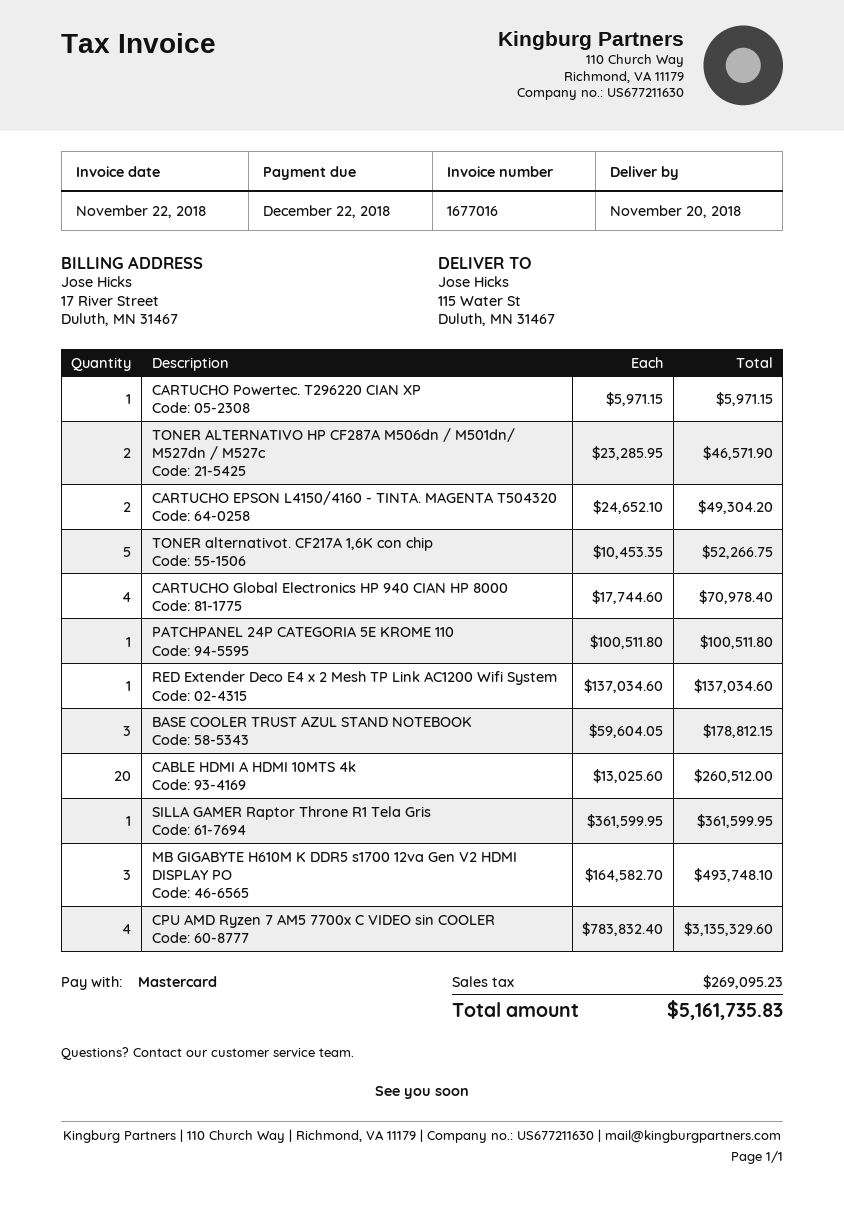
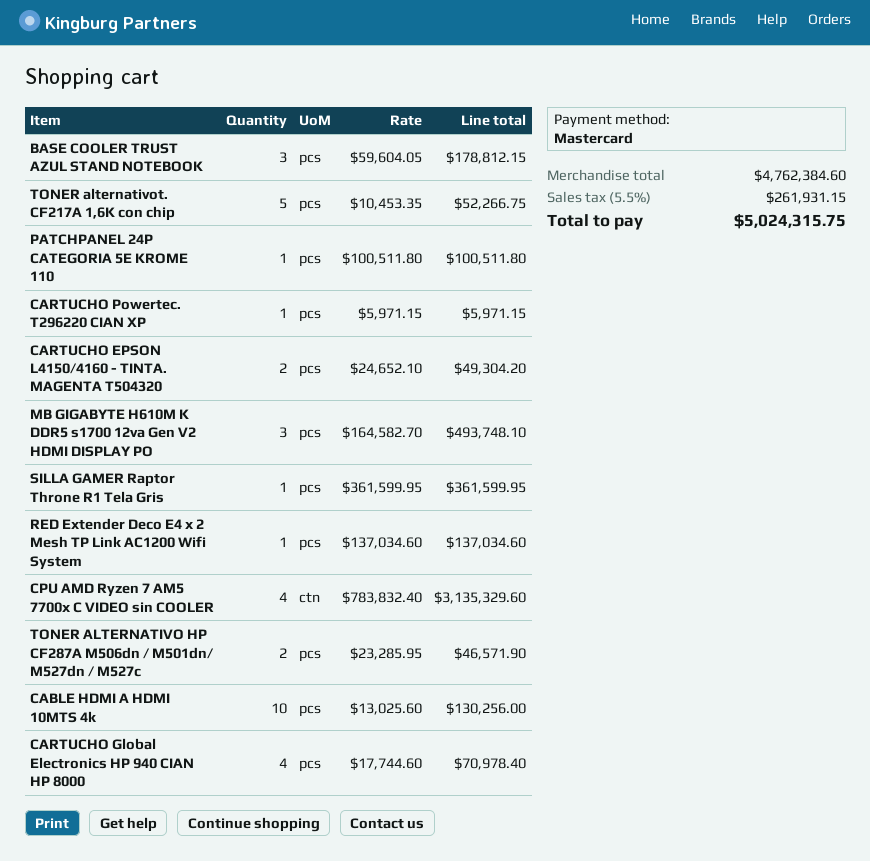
CABLE HDMI A HDMI 10MTS 4k: 20 x 13025.60 = 260512.00 -> 10 x 13025.60 = 130256.00
tax: 269095.23 -> 261931.15
total: 5161735.83 -> 5024315.75

